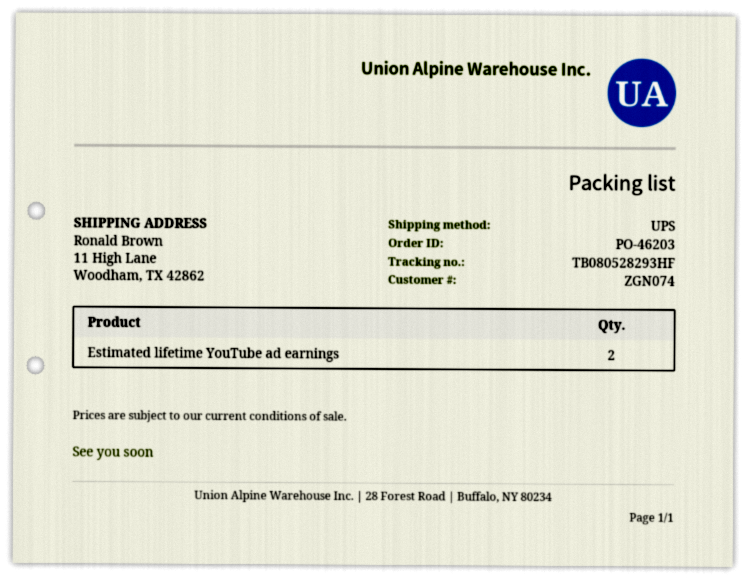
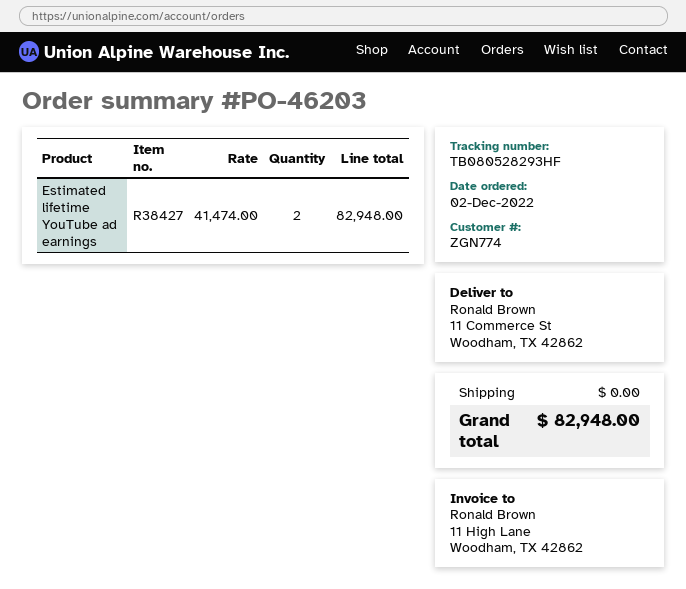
customer number: ZGN074 -> ZGN774
ship to: 11 High Lane, Woodham, TX 42862 -> 11 Commerce St, Woodham, TX 42862

